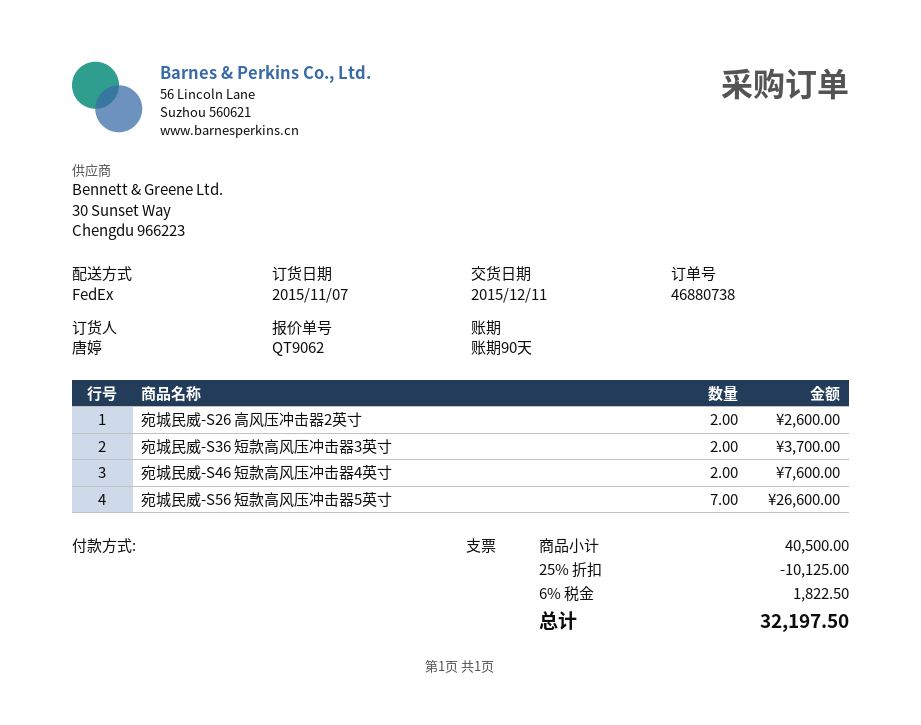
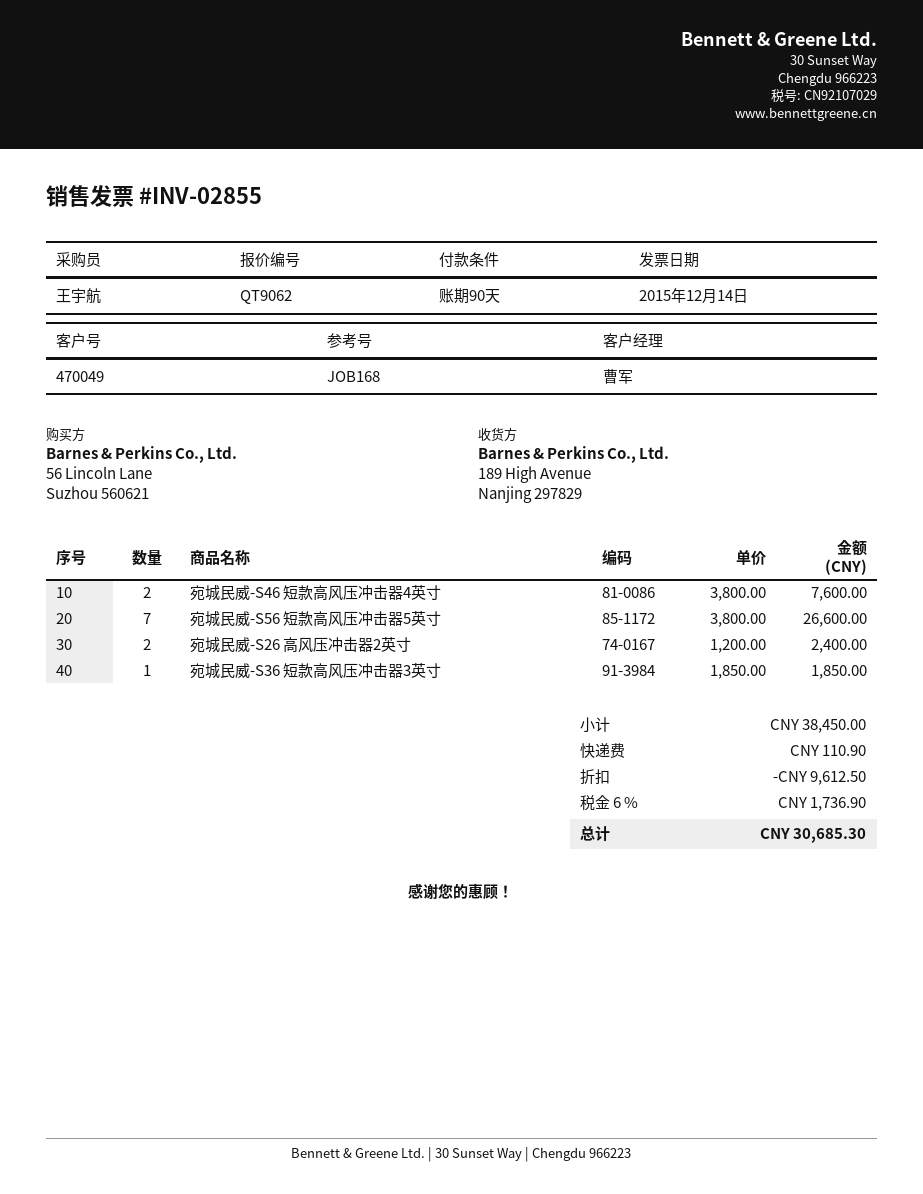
ordered by: 唐婷 -> 王宇航
宛城民威-S26 高风压冲击器2英寸: 2 for 2600.00 -> 2 for 2400.00
宛城民威-S36 短款高风压冲击器3英寸: 2 for 3700.00 -> 1 for 1850.00
subtotal: 40500.00 -> 38450.00
discount: 10125.00 -> 9612.50
shipping: none -> 110.90
tax: 6% = 1822.50 -> 6% = 1736.90
total: 32197.50 -> 30685.30

